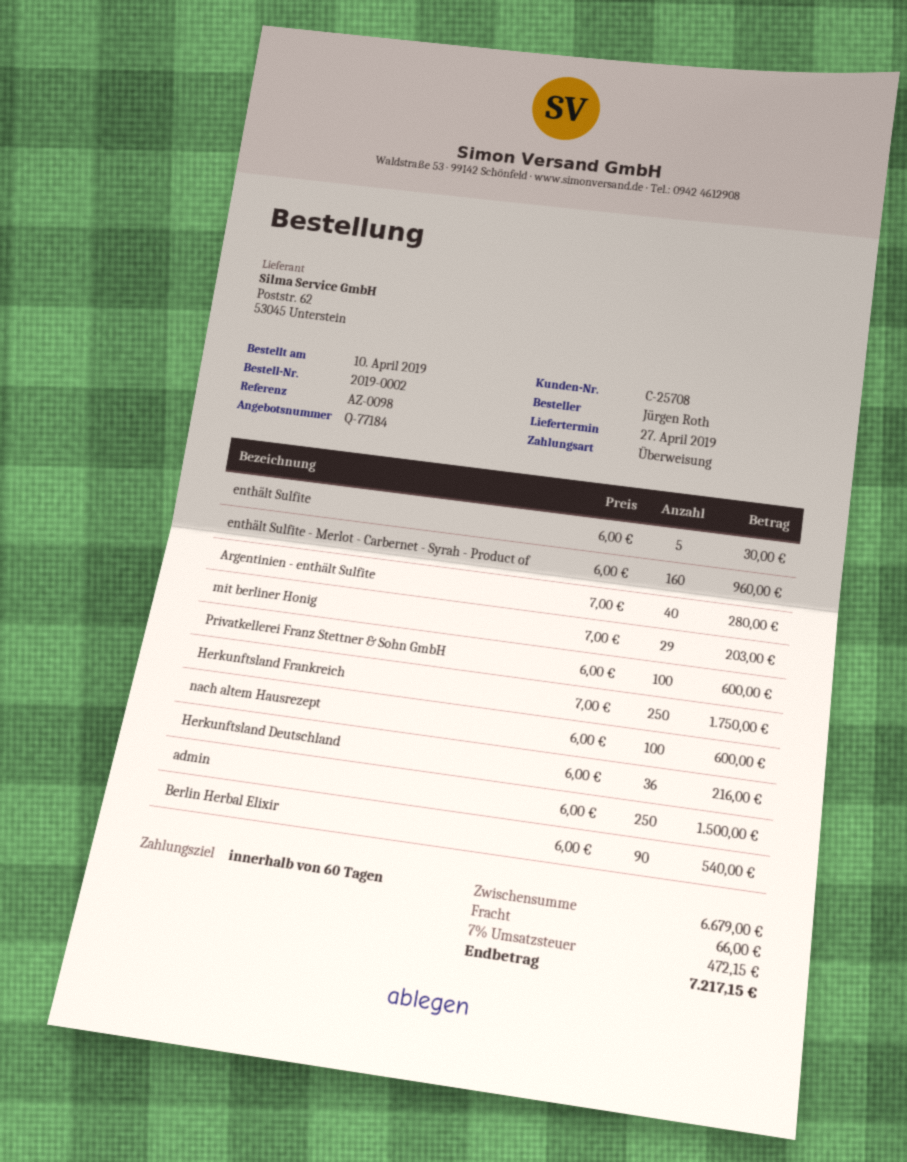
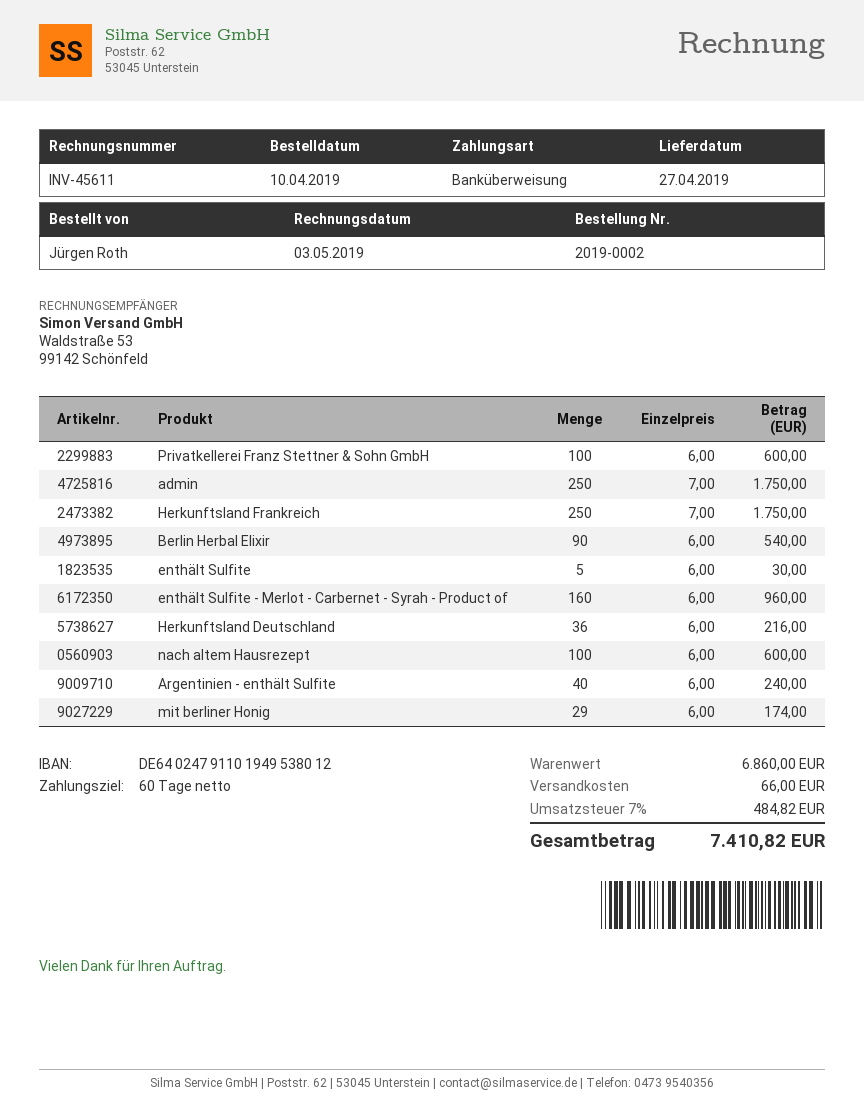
Argentinien - enthält Sulfite: 40 x 7.00 = 280.00 -> 40 x 6.00 = 240.00
mit berliner Honig: 29 x 7.00 = 203.00 -> 29 x 6.00 = 174.00
admin: 250 x 6.00 = 1500.00 -> 250 x 7.00 = 1750.00
subtotal: 6679.00 -> 6860.00
tax: 7% = 472.15 -> 7% = 484.82
total: 7217.15 -> 7410.82

